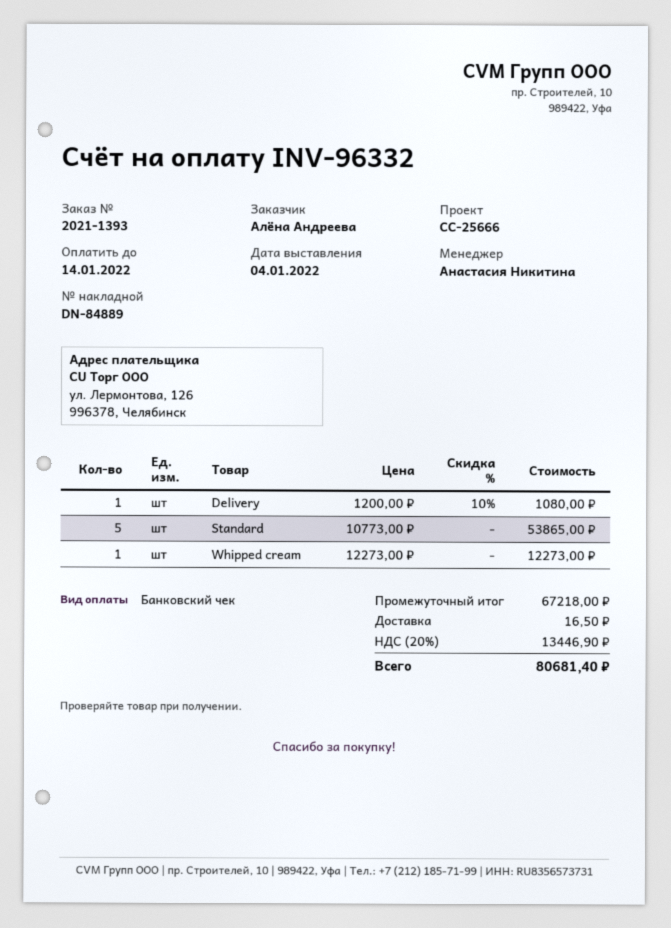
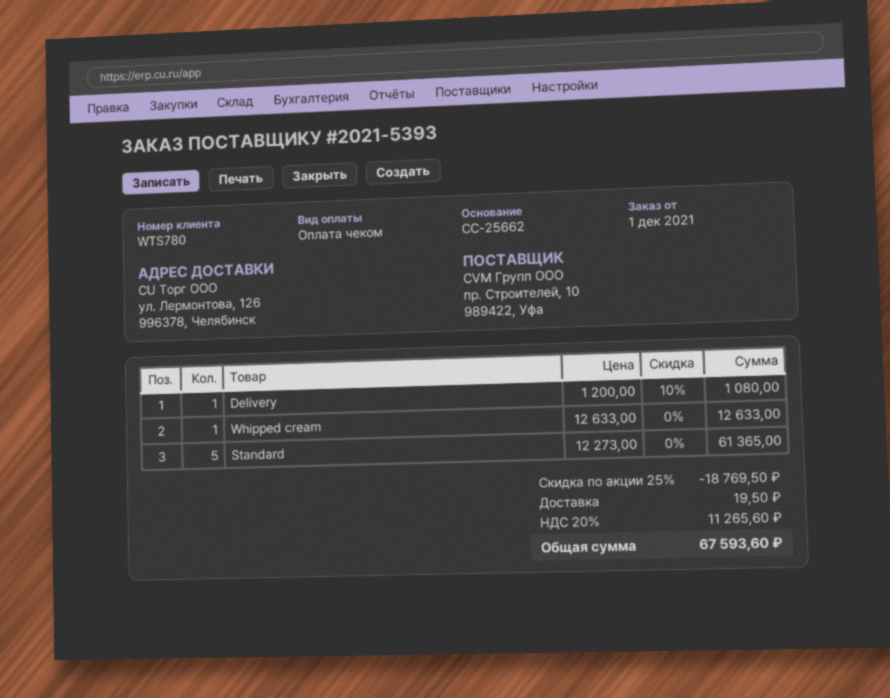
order number: 2021-1393 -> 2021-5393
reference: CC-25666 -> CC-25662
Standard: 5 x 10773.00 = 53865.00 -> 5 x 12273.00 = 61365.00
Whipped cream: 1 x 12273.00 = 12273.00 -> 1 x 12633.00 = 12633.00
discount: none -> 25% = 18769.50
shipping: 16.50 -> 19.50
tax: 20% = 13446.90 -> 20% = 11265.60
total: 80681.40 -> 67593.60

